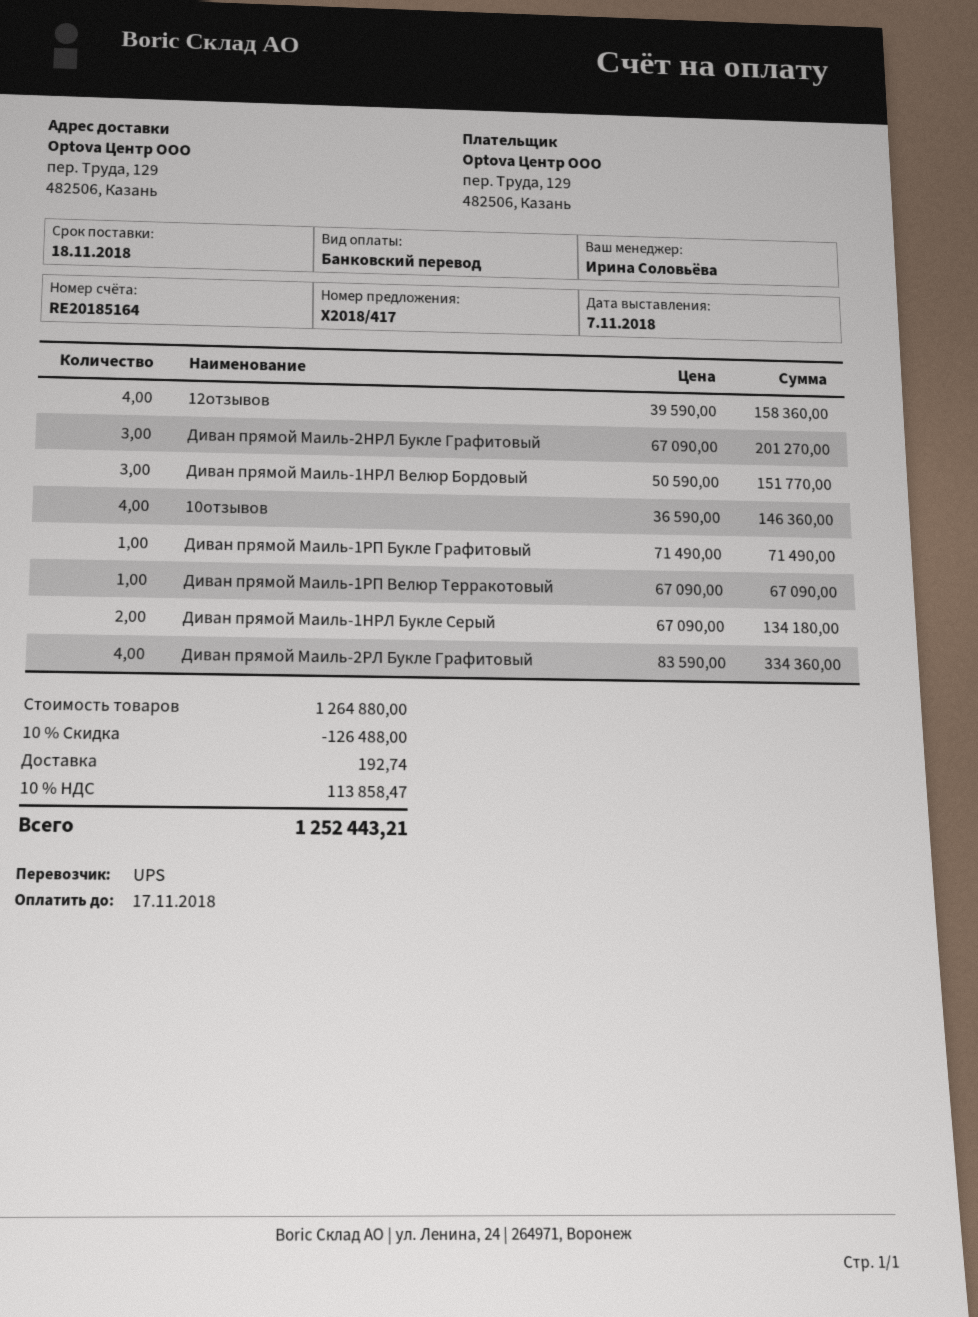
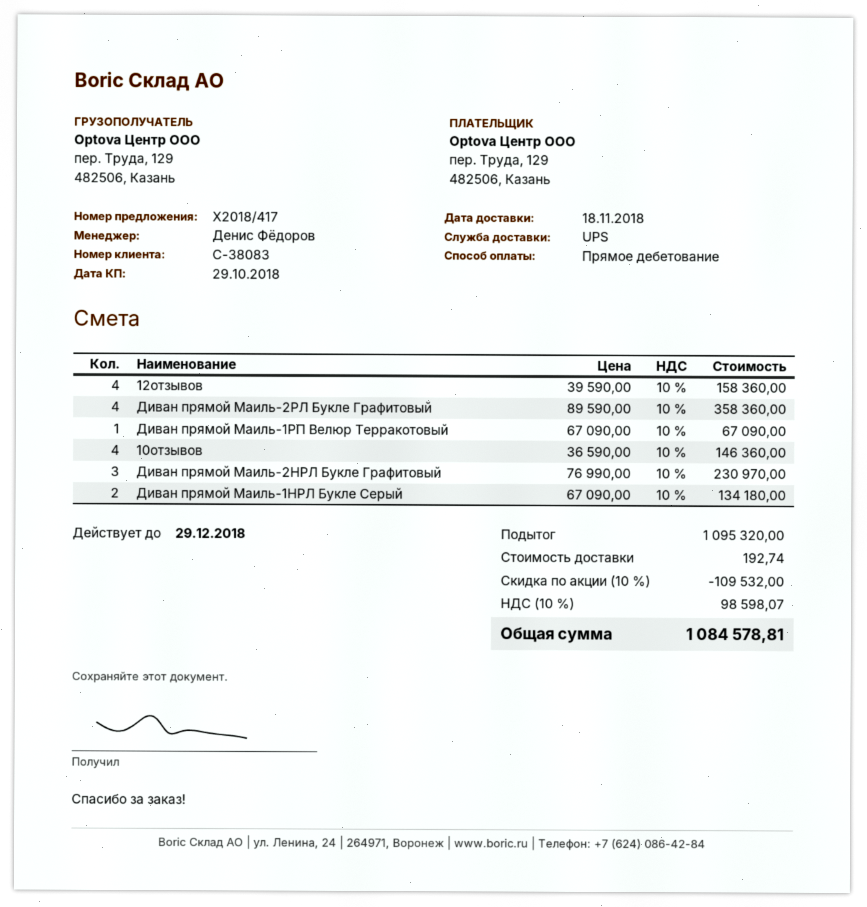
sales rep: Ирина Соловьёва -> Денис Фёдоров
payment method: bank transfer -> direct debit
Диван прямой Маиль-2НРЛ Букле Графитовый: 3 x 67090.00 = 201270.00 -> 3 x 76990.00 = 230970.00
Диван прямой Маиль-1НРЛ Велюр Бордовый: 3 x 50590.00 = 151770.00 -> none
Диван прямой Маиль-1РП Букле Графитовый: 1 x 71490.00 = 71490.00 -> none
Диван прямой Маиль-2РЛ Букле Графитовый: 4 x 83590.00 = 334360.00 -> 4 x 89590.00 = 358360.00
subtotal: 1264880.00 -> 1095320.00
discount: 10% = 126488.00 -> 10% = 109532.00
tax: 10% = 113858.47 -> 10% = 98598.07
total: 1252443.21 -> 1084578.81

